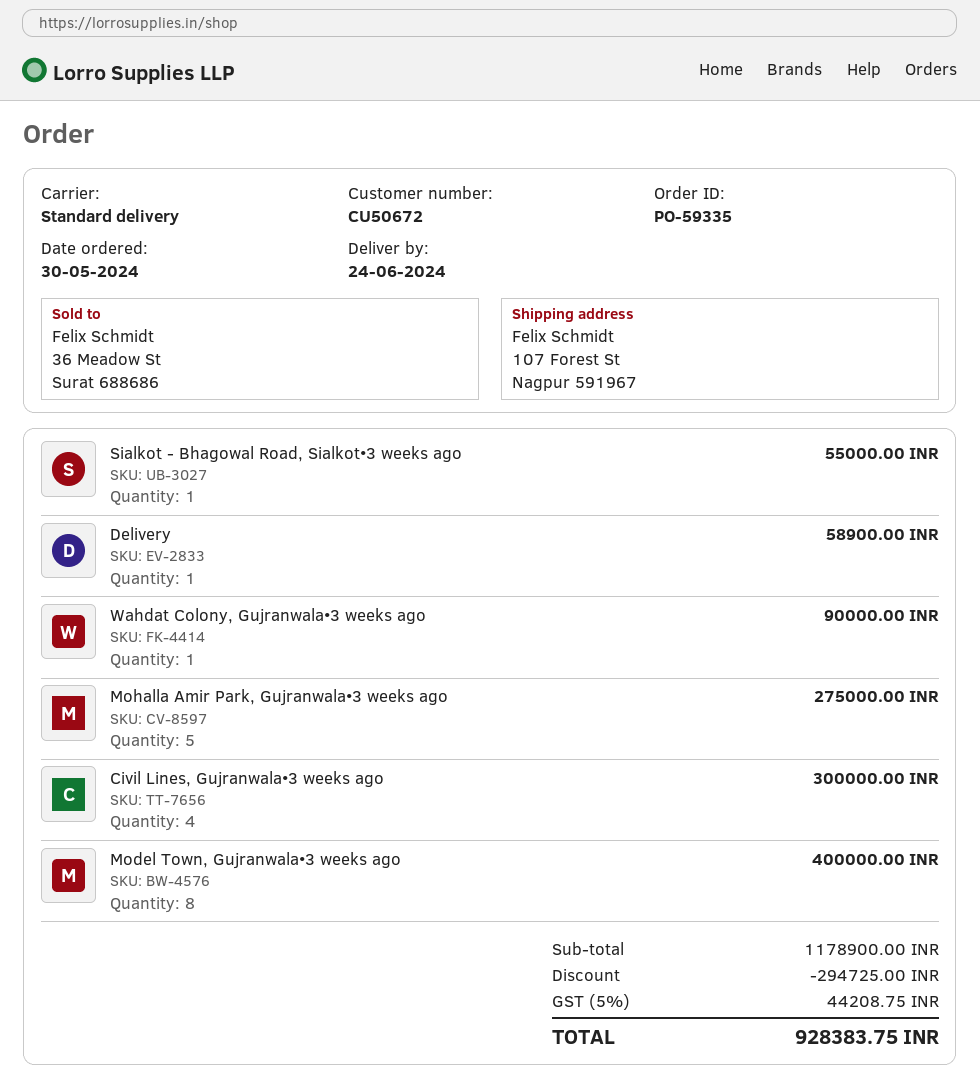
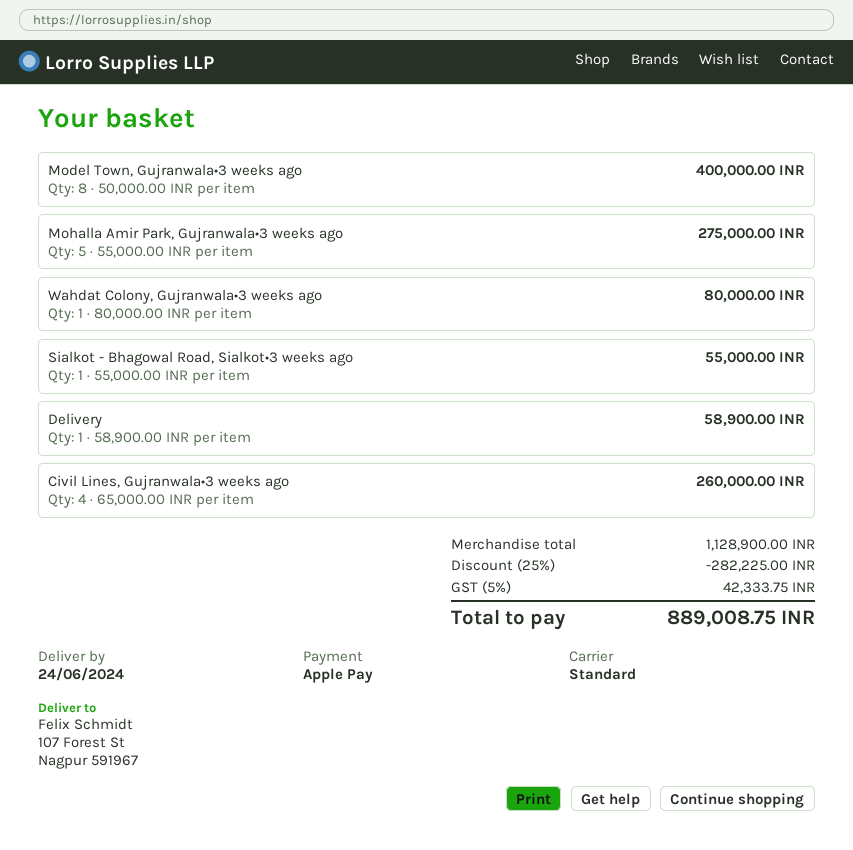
Wahdat Colony, Gujranwala•3 weeks ago: 1 for 90000.00 -> 1 for 80000.00
Civil Lines, Gujranwala•3 weeks ago: 4 for 300000.00 -> 4 for 260000.00
subtotal: 1178900.00 -> 1128900.00
discount: 294725.00 -> 282225.00
tax: 5% = 44208.75 -> 5% = 42333.75
total: 928383.75 -> 889008.75

